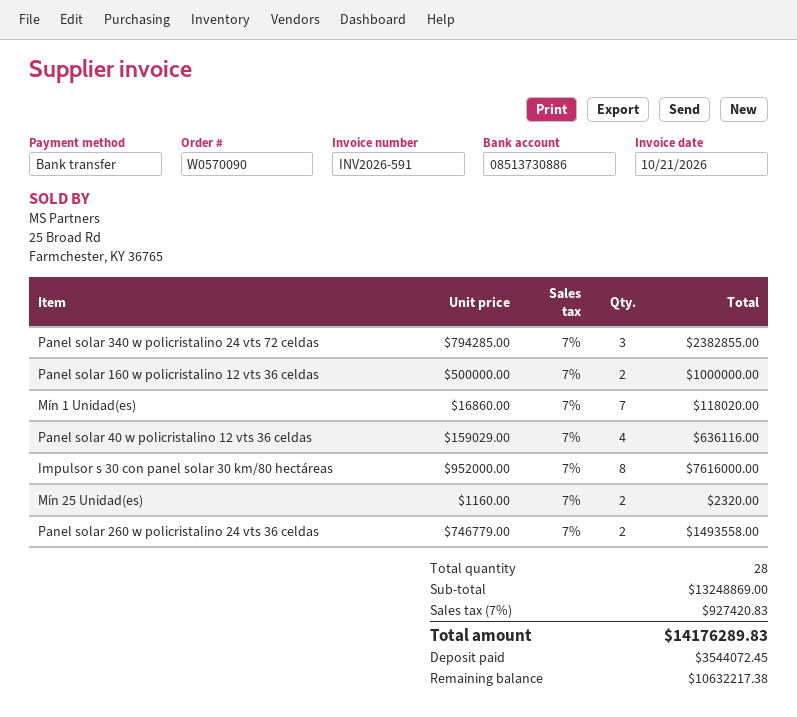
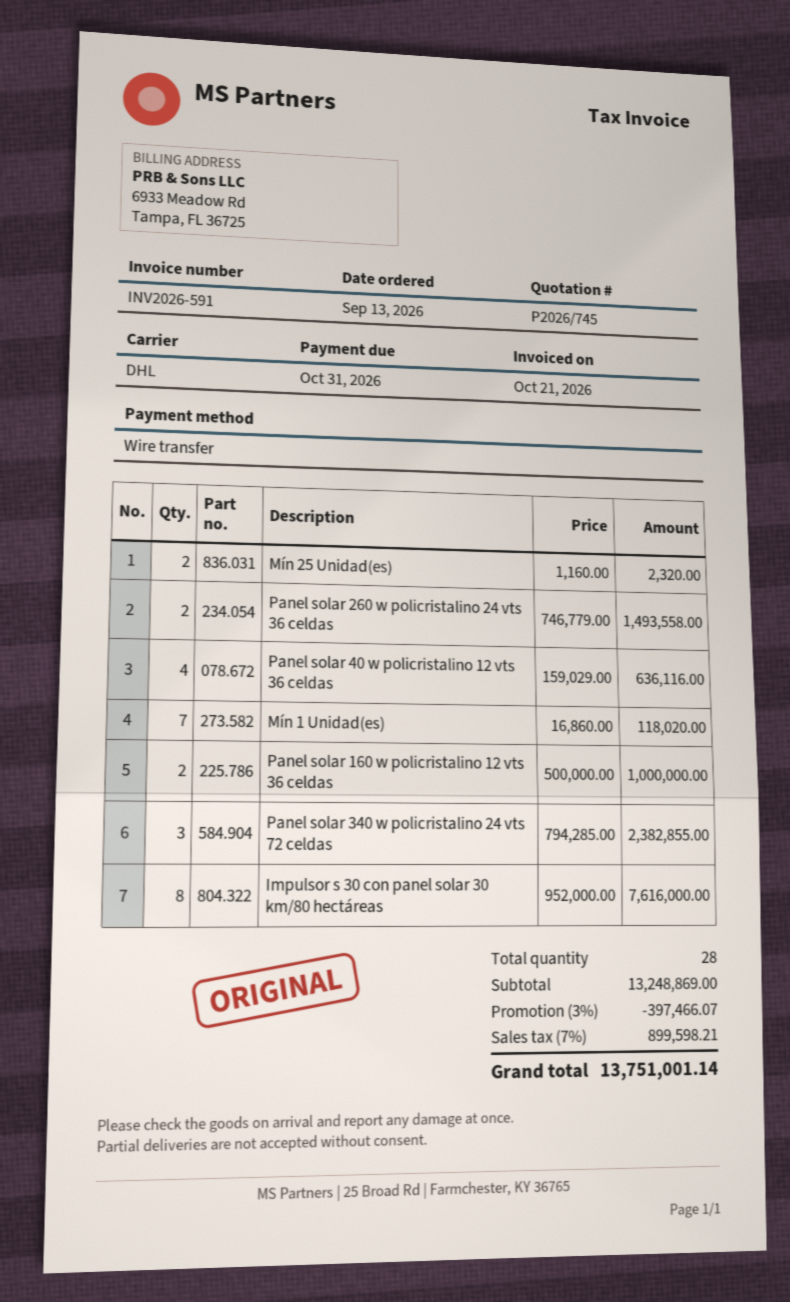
discount: none -> 3% = 397466.07
tax: 7% = 927420.83 -> 7% = 899598.21
total: 14176289.83 -> 13751001.14

